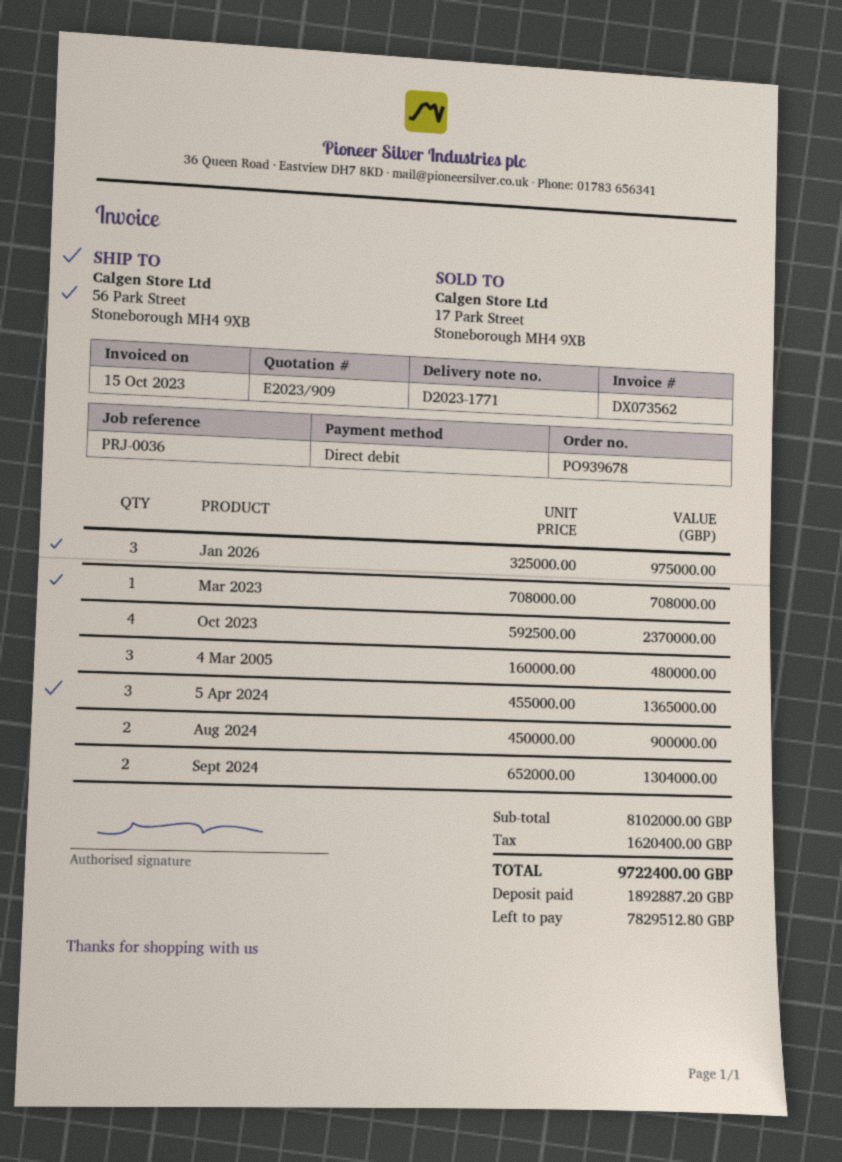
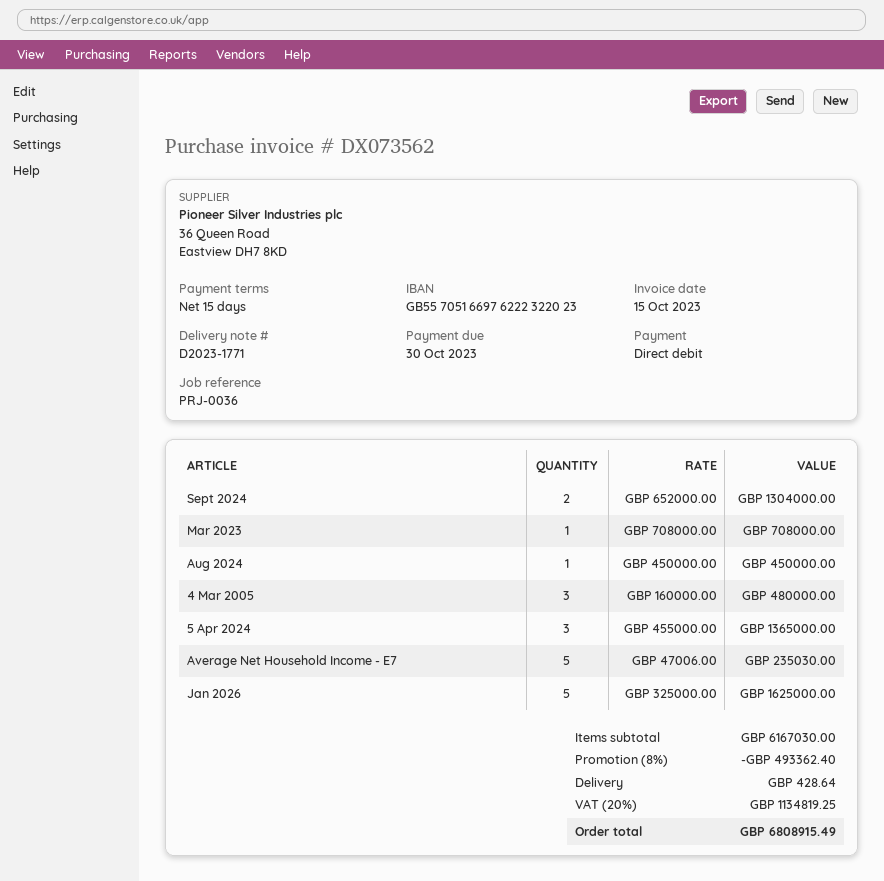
Jan 2026: 3 x 325000.00 = 975000.00 -> 5 x 325000.00 = 1625000.00
Oct 2023: 4 x 592500.00 = 2370000.00 -> none
Aug 2024: 2 x 450000.00 = 900000.00 -> 1 x 450000.00 = 450000.00
Average Net Household Income - E7: none -> 5 x 47006.00 = 235030.00
subtotal: 8102000.00 -> 6167030.00
discount: none -> 8% = 493362.40
shipping: none -> 428.64
tax: 1620400.00 -> 1134819.25
total: 9722400.00 -> 6808915.49

